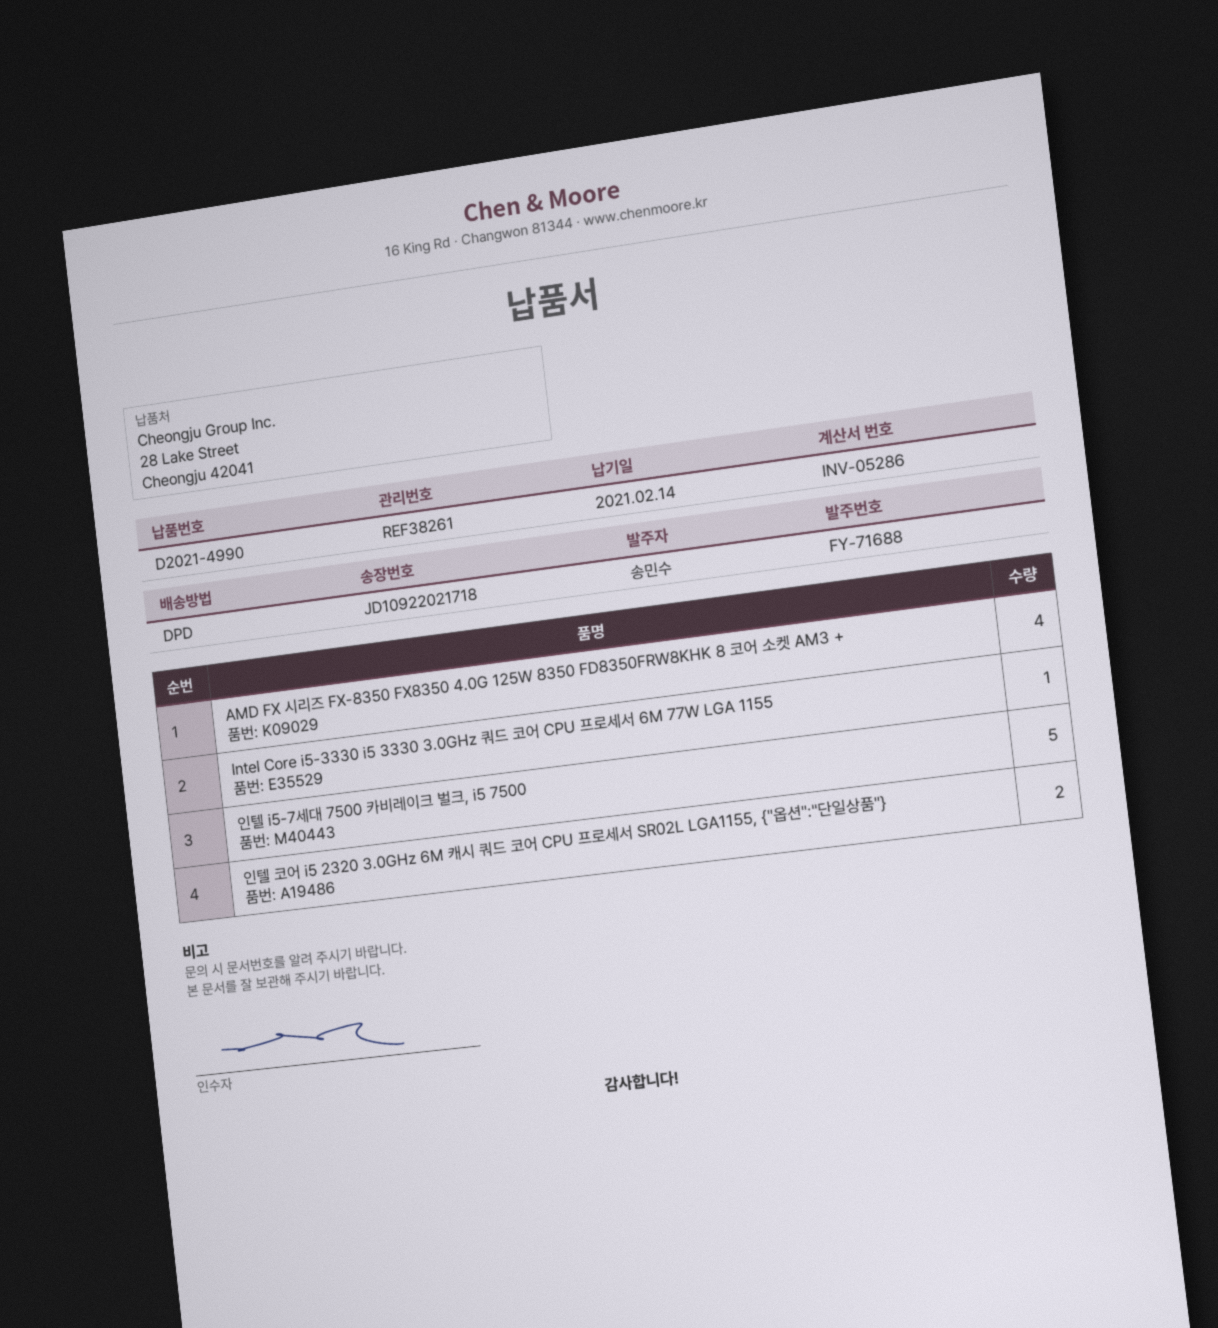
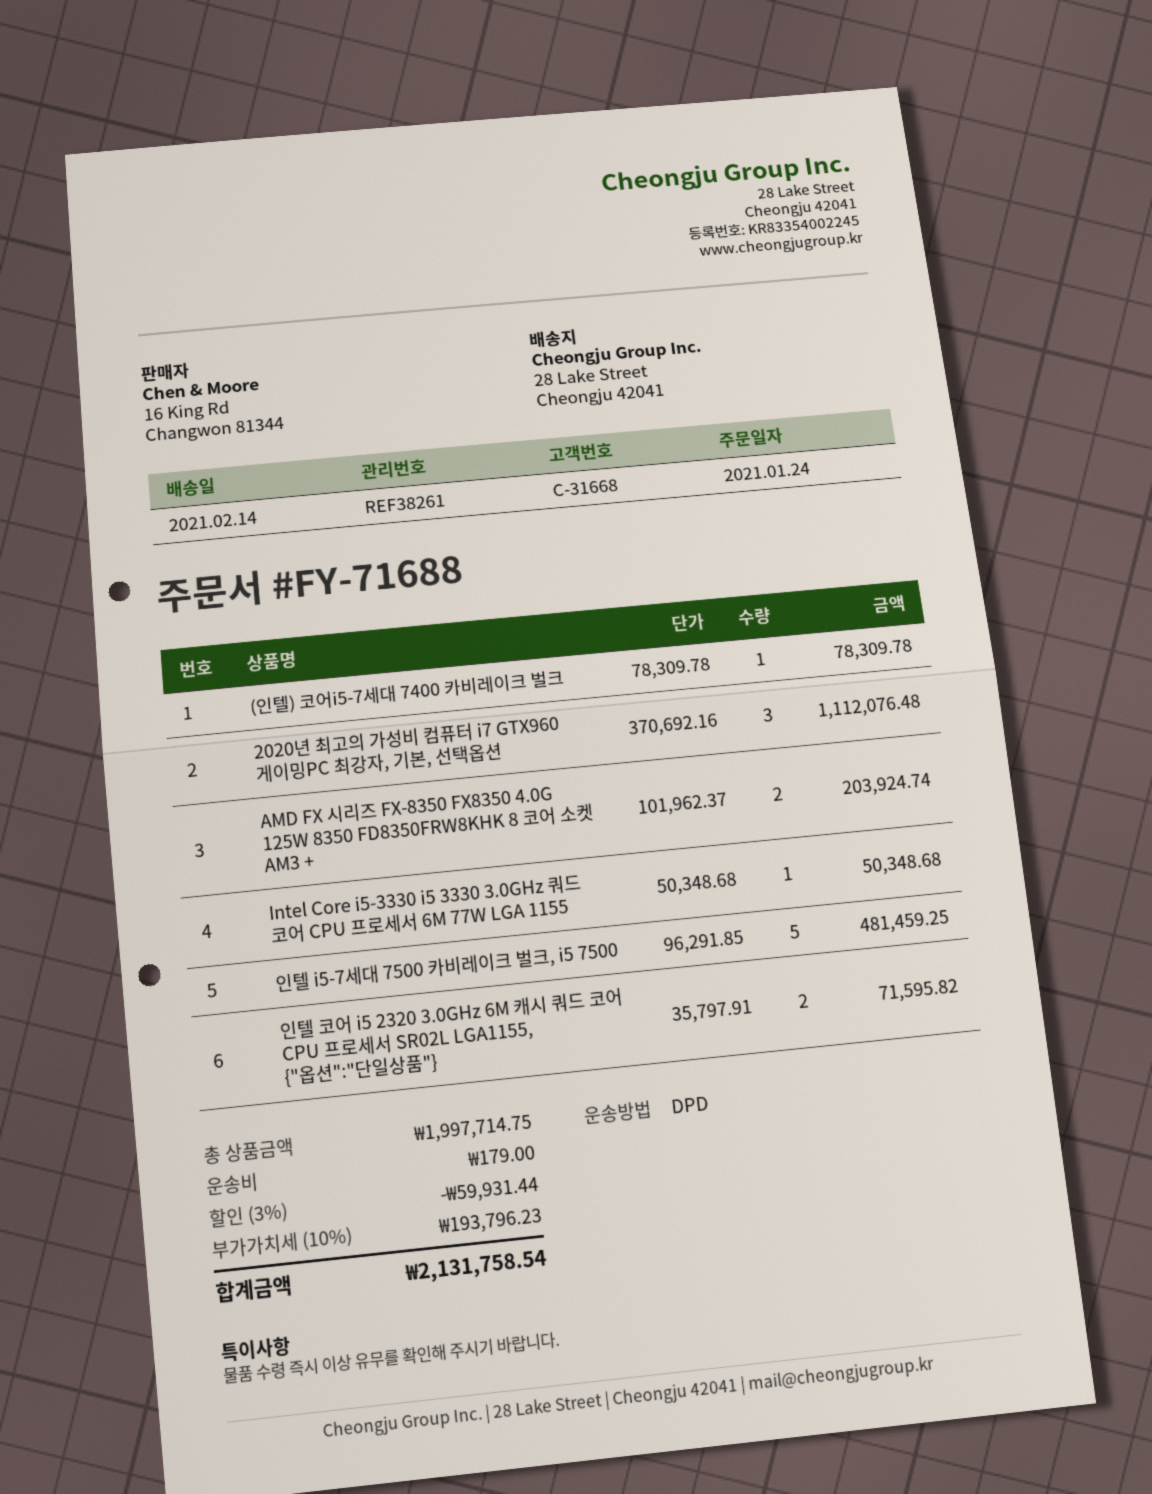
AMD FX 시리즈 FX-8350 FX8350 4.0G 125W 8350 FD8350FRW8KHK 8 코어 소켓 AM3 +: 4 -> 2
(인텔) 코어i5-7세대 7400 카비레이크 벌크: none -> 1
2020년 최고의 가성비 컴퓨터 i7 GTX960 게이밍PC 최강자, 기본, 선택옵션: none -> 3

